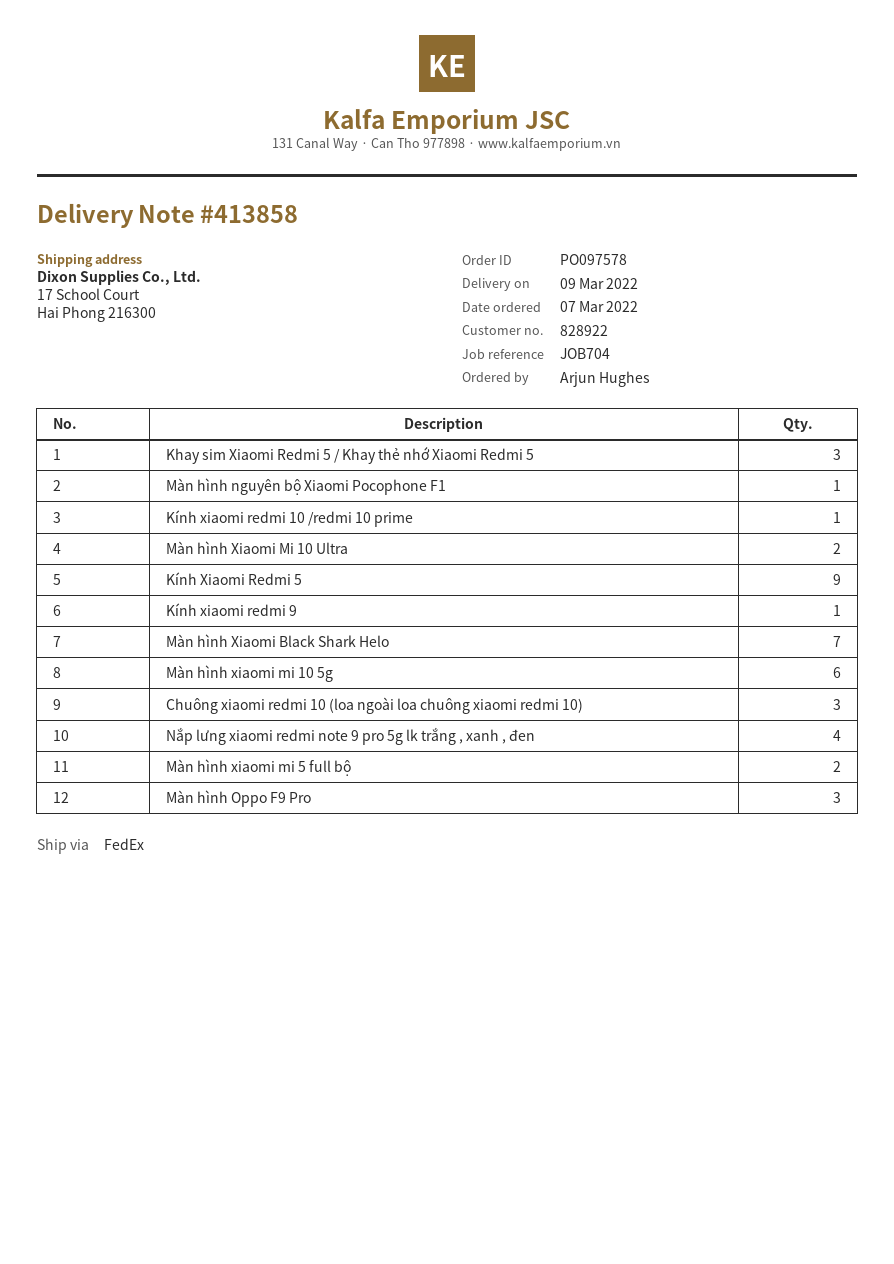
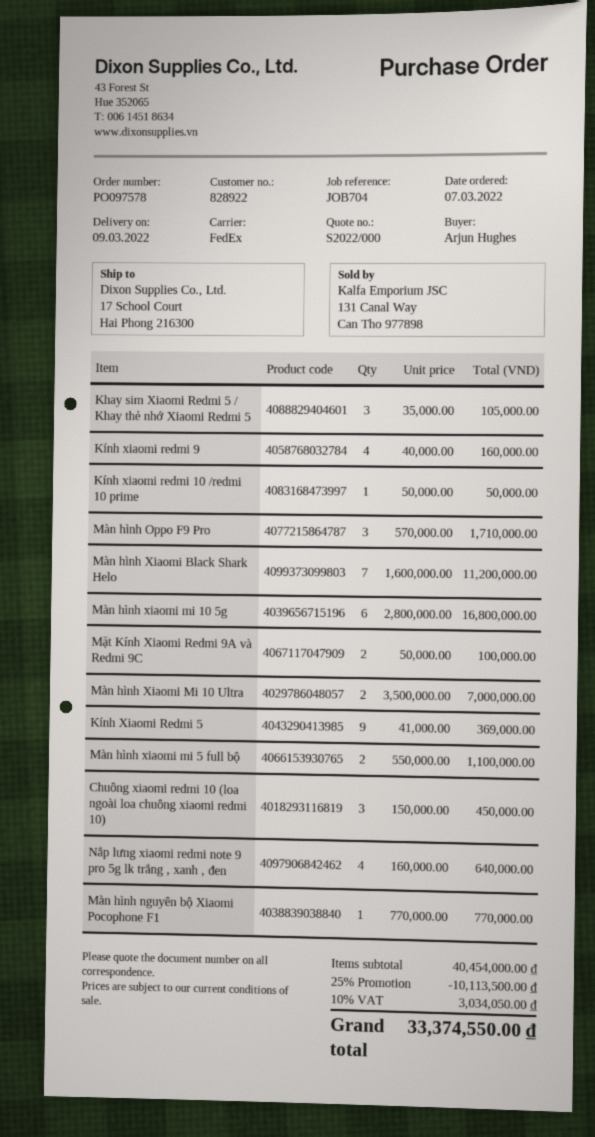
Kính xiaomi redmi 9: 1 -> 4
Mặt Kính Xiaomi Redmi 9A và Redmi 9C: none -> 2

